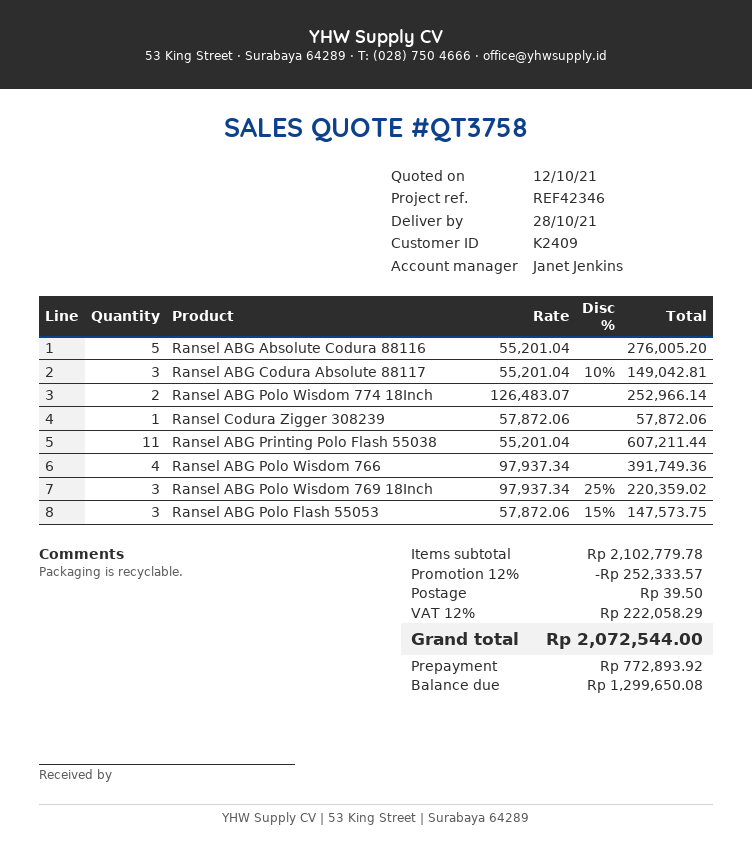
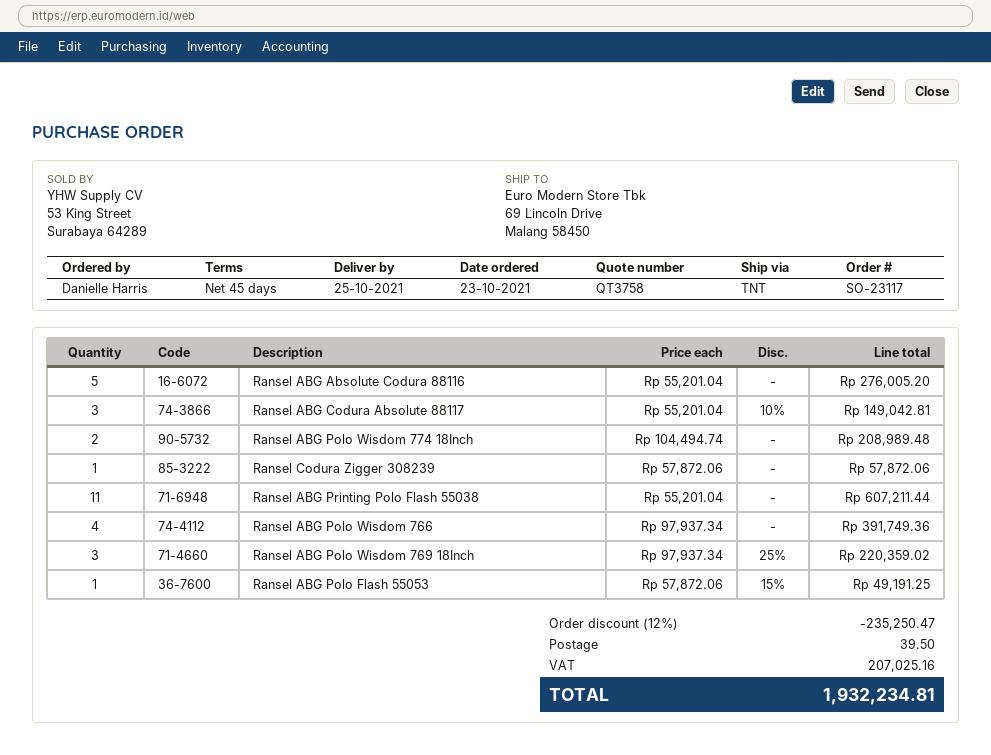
delivery date: 2021-10-28 -> 2021-10-25
Ransel ABG Polo Wisdom 774 18Inch: 2 x 126483.07 = 252966.14 -> 2 x 104494.74 = 208989.48
Ransel ABG Polo Flash 55053: 3 x 57872.06 - 15% = 147573.75 -> 1 x 57872.06 - 15% = 49191.25
discount: 12% = 252333.57 -> 12% = 235250.47
tax: 222058.29 -> 207025.16
total: 2072544.00 -> 1932234.81

